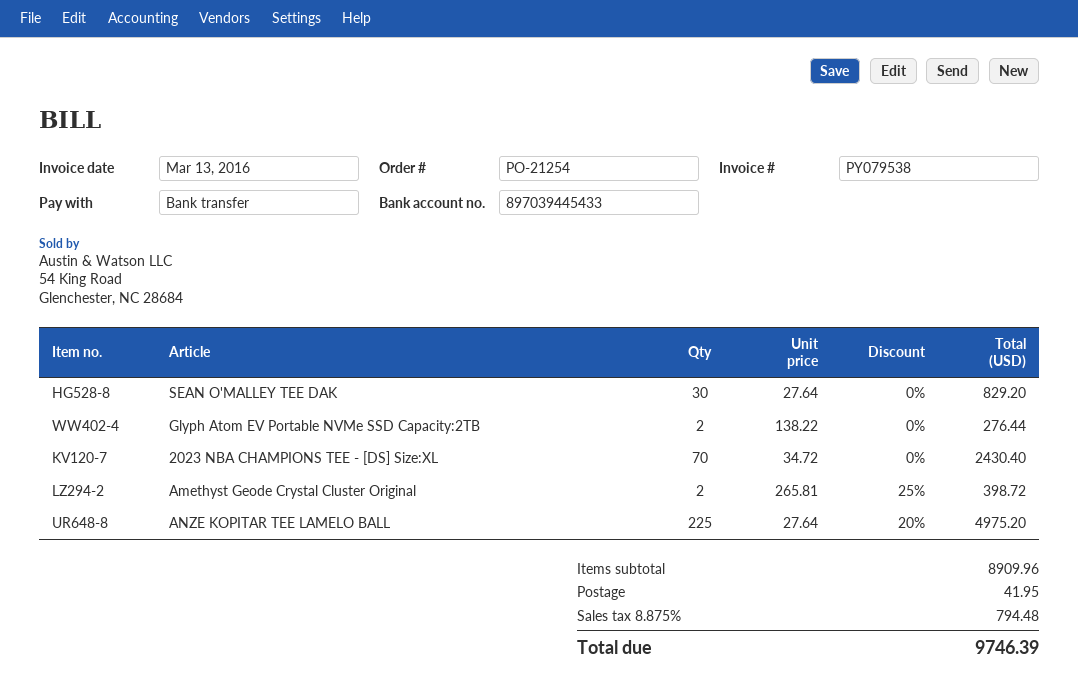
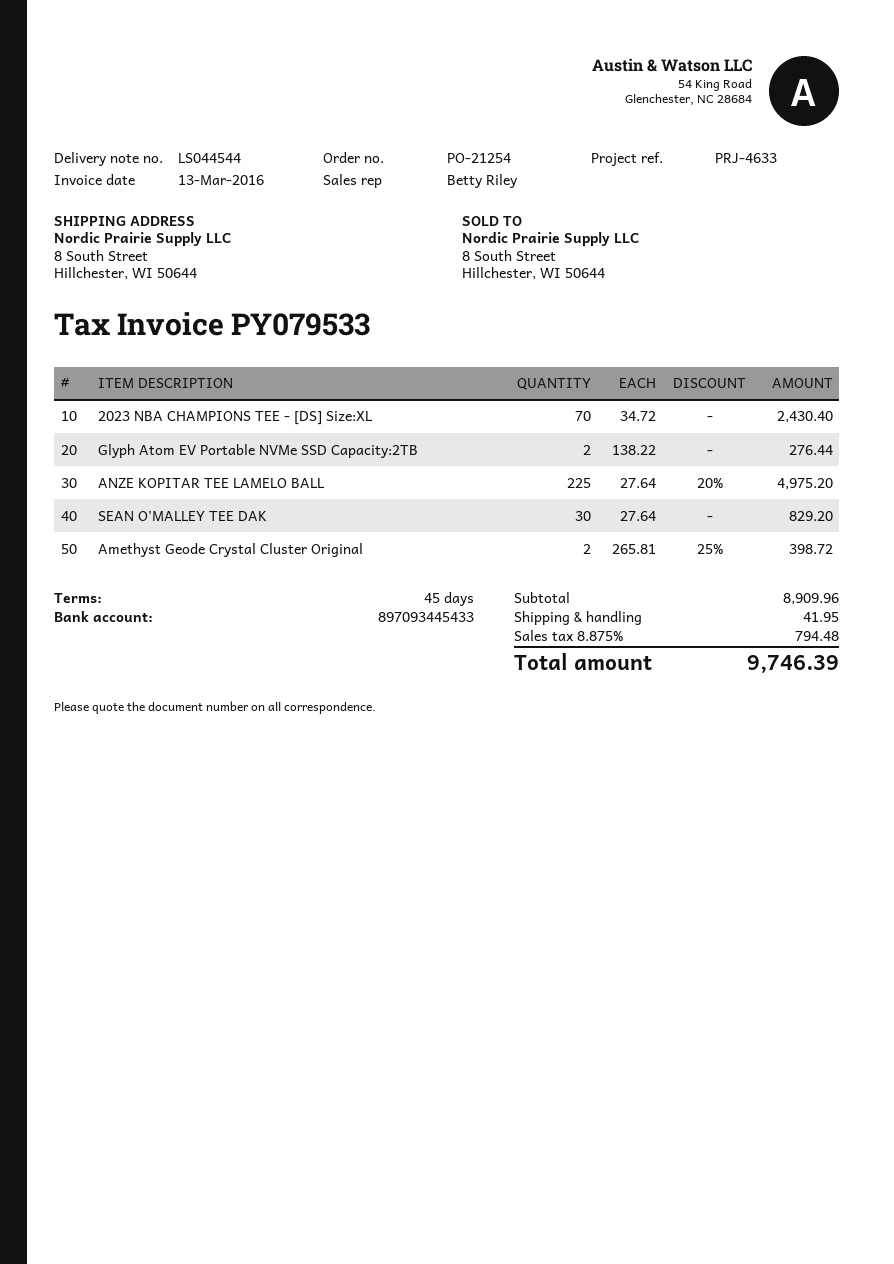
invoice number: PY079538 -> PY079533
bank account: 897039445433 -> 897093445433

